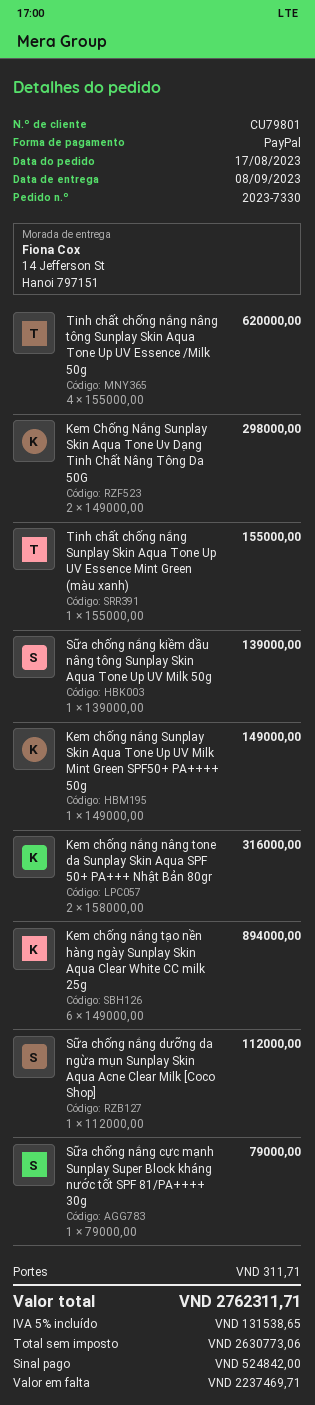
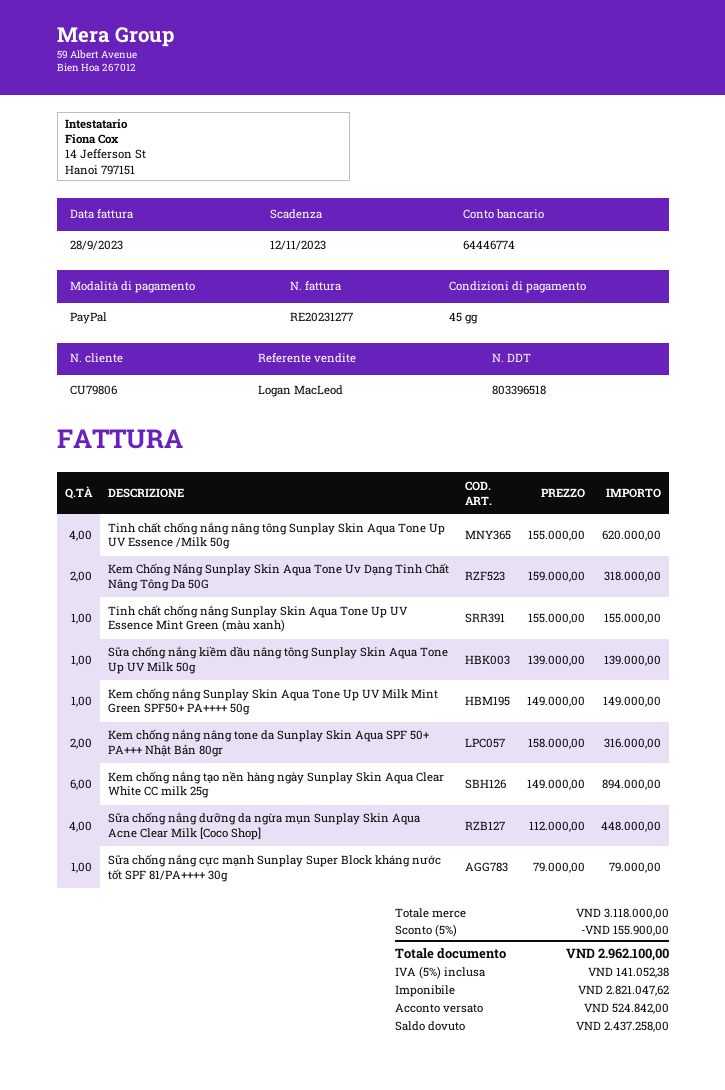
customer number: CU79801 -> CU79806
Kem Chống Nắng Sunplay Skin Aqua Tone Uv Dạng Tinh Chất Nâng Tông Da 50G: 2 x 149000.00 = 298000.00 -> 2 x 159000.00 = 318000.00
Sữa chống nắng dưỡng da ngừa mụn Sunplay Skin Aqua Acne Clear Milk [Coco Shop]: 1 x 112000.00 = 112000.00 -> 4 x 112000.00 = 448000.00
discount: none -> 5% = 155900.00
shipping: 311.71 -> none
net: 2630773.06 -> 2821047.62
tax: 5% = 131538.65 -> 5% = 141052.38
total: 2762311.71 -> 2962100.00
balance: 2237469.71 -> 2437258.00

